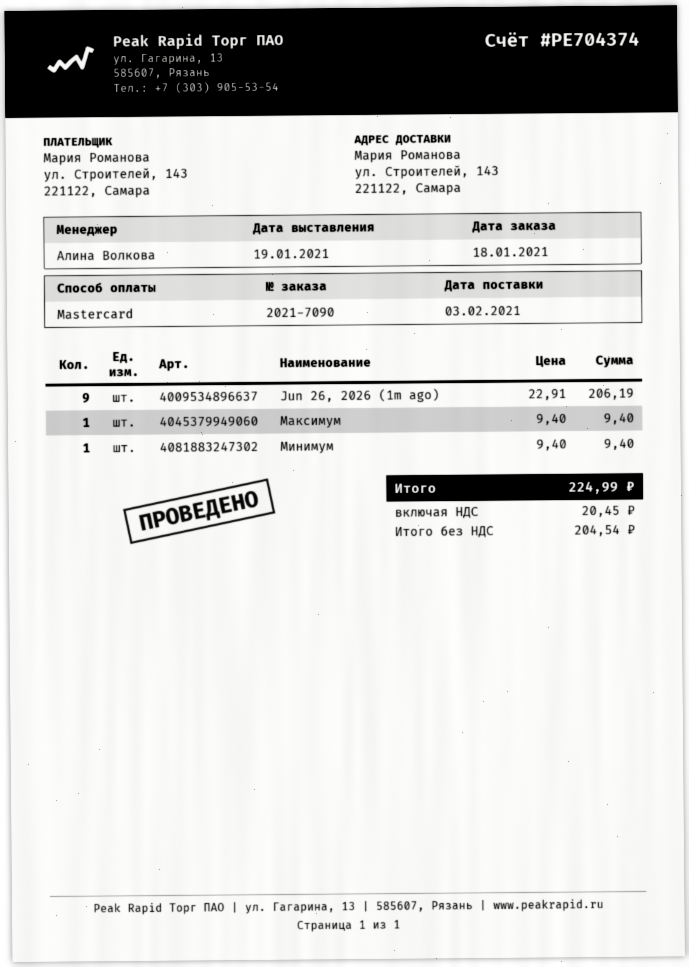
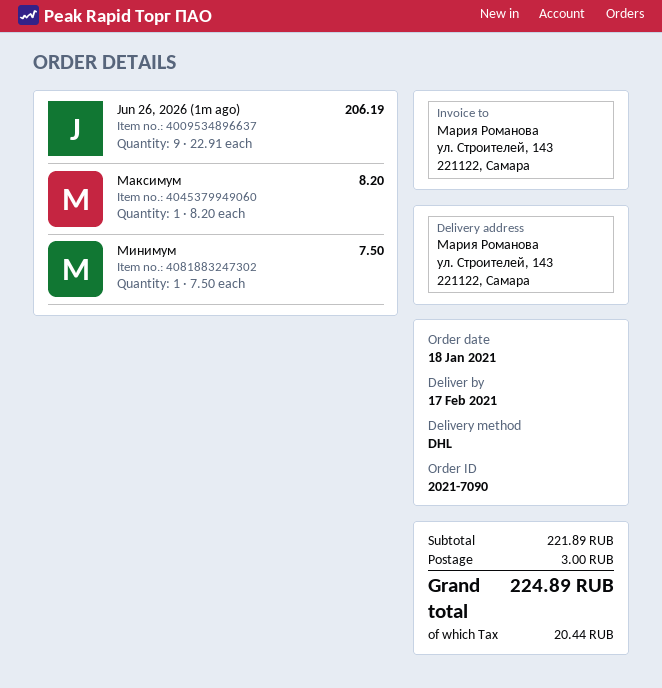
delivery date: 2021-02-03 -> 2021-02-17
Максимум: 1 x 9.40 = 9.40 -> 1 x 8.20 = 8.20
Минимум: 1 x 9.40 = 9.40 -> 1 x 7.50 = 7.50
shipping: none -> 3.00
tax: 20.45 -> 20.44
total: 224.99 -> 224.89

